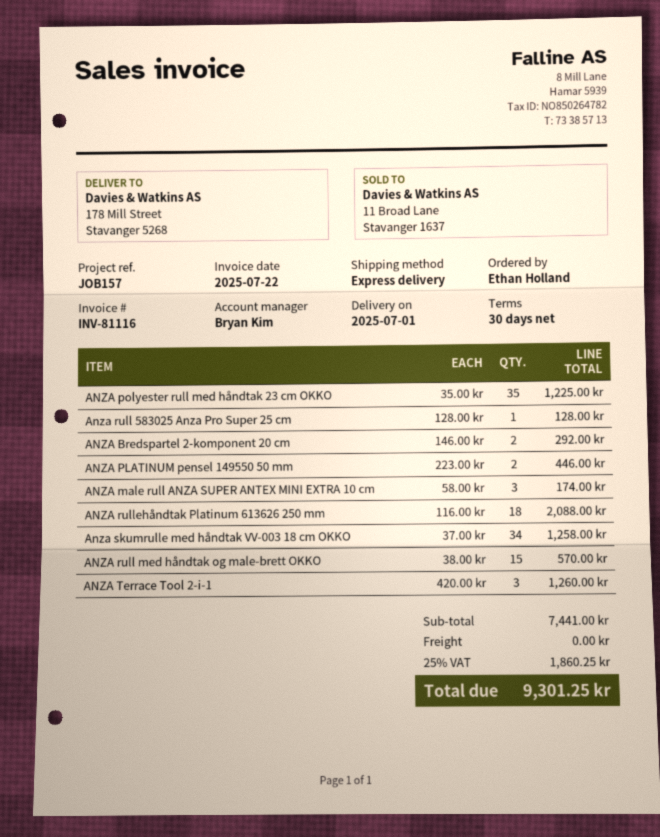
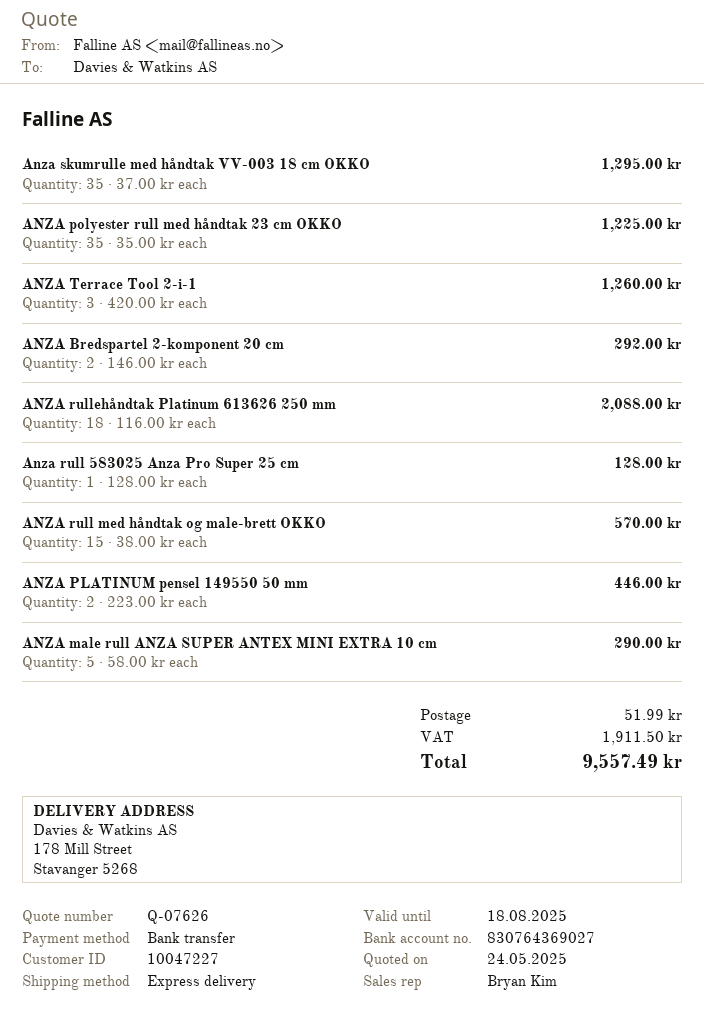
ANZA male rull ANZA SUPER ANTEX MINI EXTRA 10 cm: 3 x 58.00 = 174.00 -> 5 x 58.00 = 290.00
Anza skumrulle med håndtak VV-003 18 cm OKKO: 34 x 37.00 = 1258.00 -> 35 x 37.00 = 1295.00
shipping: 0.00 -> 51.99
tax: 1860.25 -> 1911.50
total: 9301.25 -> 9557.49

